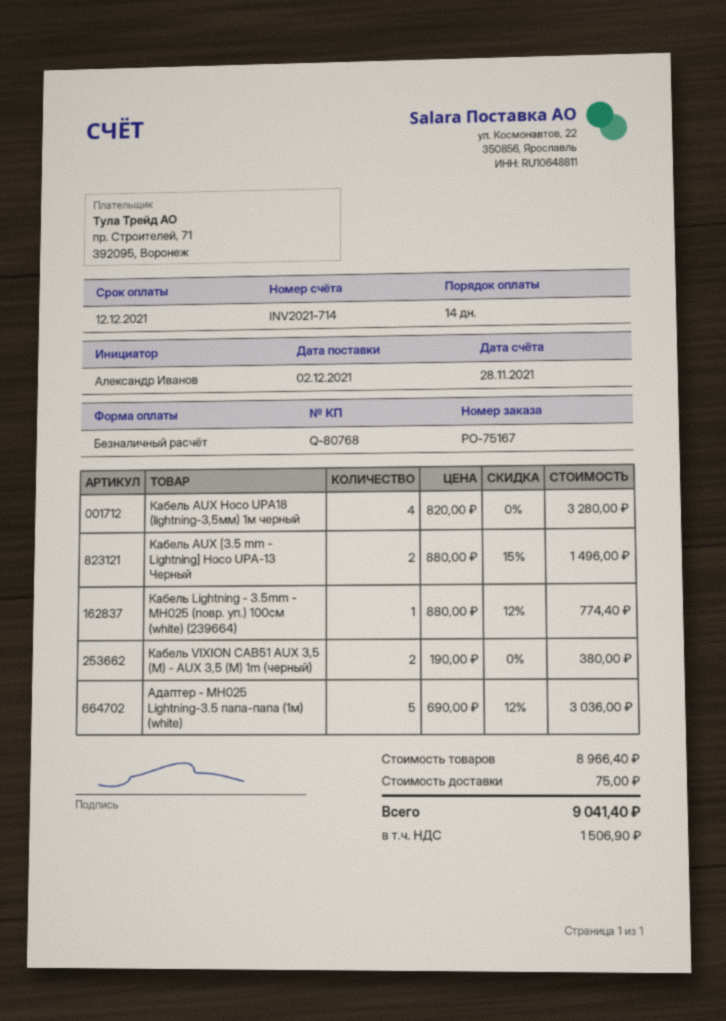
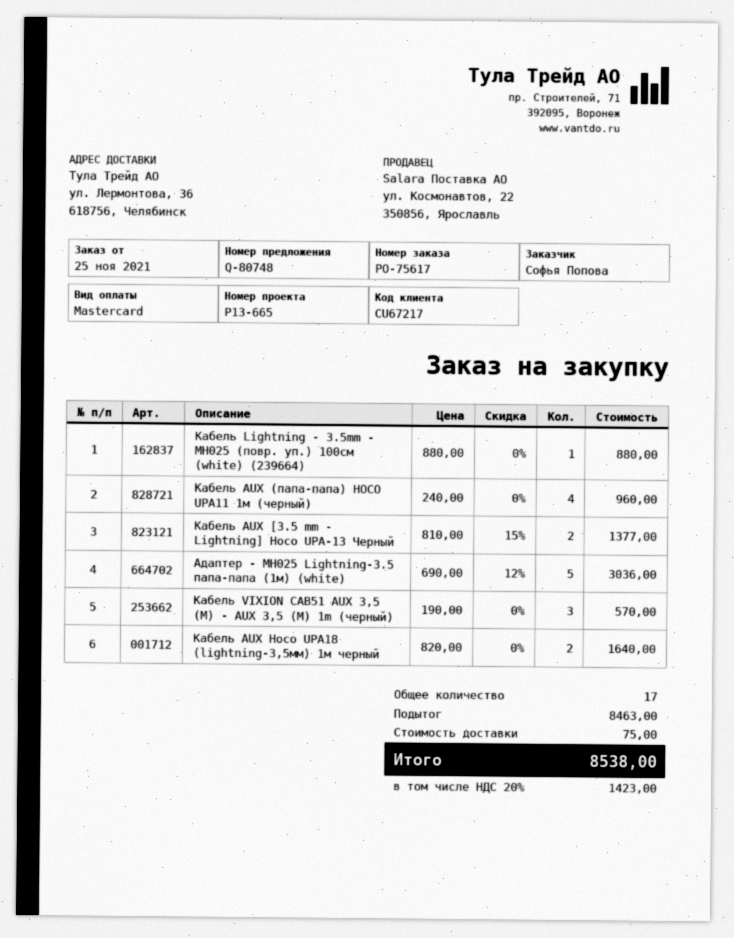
quote number: Q-80768 -> Q-80748
order number: PO-75167 -> PO-75617
ordered by: Александр Иванов -> Софья Попова
payment method: bank transfer -> Mastercard
Кабель AUX Hoco UPA18 (lightning-3,5мм) 1м черный: 4 x 820.00 = 3280.00 -> 2 x 820.00 = 1640.00
Кабель AUX [3.5 mm - Lightning] Hoco UPA-13 Черный: 2 x 880.00 - 15% = 1496.00 -> 2 x 810.00 - 15% = 1377.00
Кабель Lightning - 3.5mm - MH025 (повр. уп.) 100см (white) (239664): 1 x 880.00 - 12% = 774.40 -> 1 x 880.00 = 880.00
Кабель VIXION CAB51 AUX 3,5 (M) - AUX 3,5 (M) 1m (черный): 2 x 190.00 = 380.00 -> 3 x 190.00 = 570.00
Кабель AUX (папа-папа) HOCO UPA11 1м (черный): none -> 4 x 240.00 = 960.00
subtotal: 8966.40 -> 8463.00
tax: 1506.90 -> 1423.00
total: 9041.40 -> 8538.00

